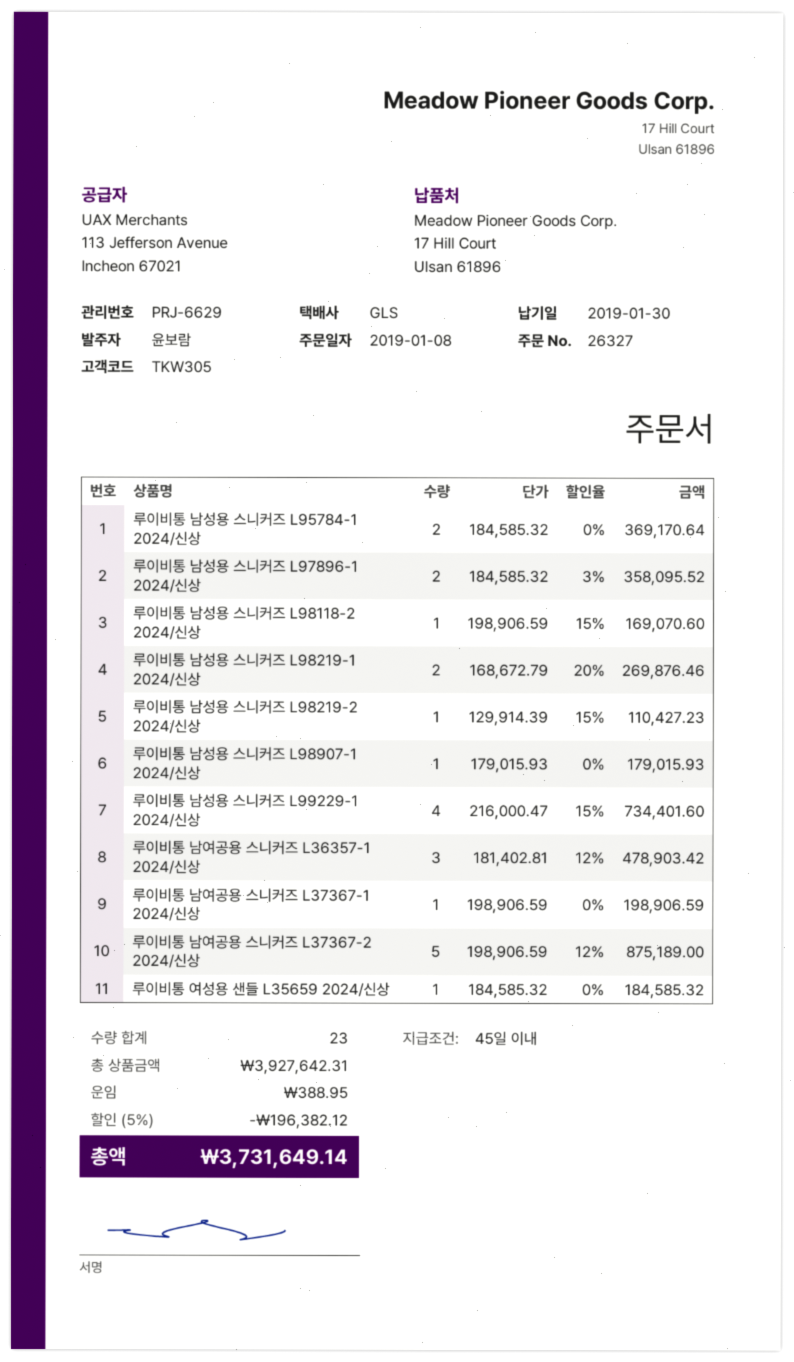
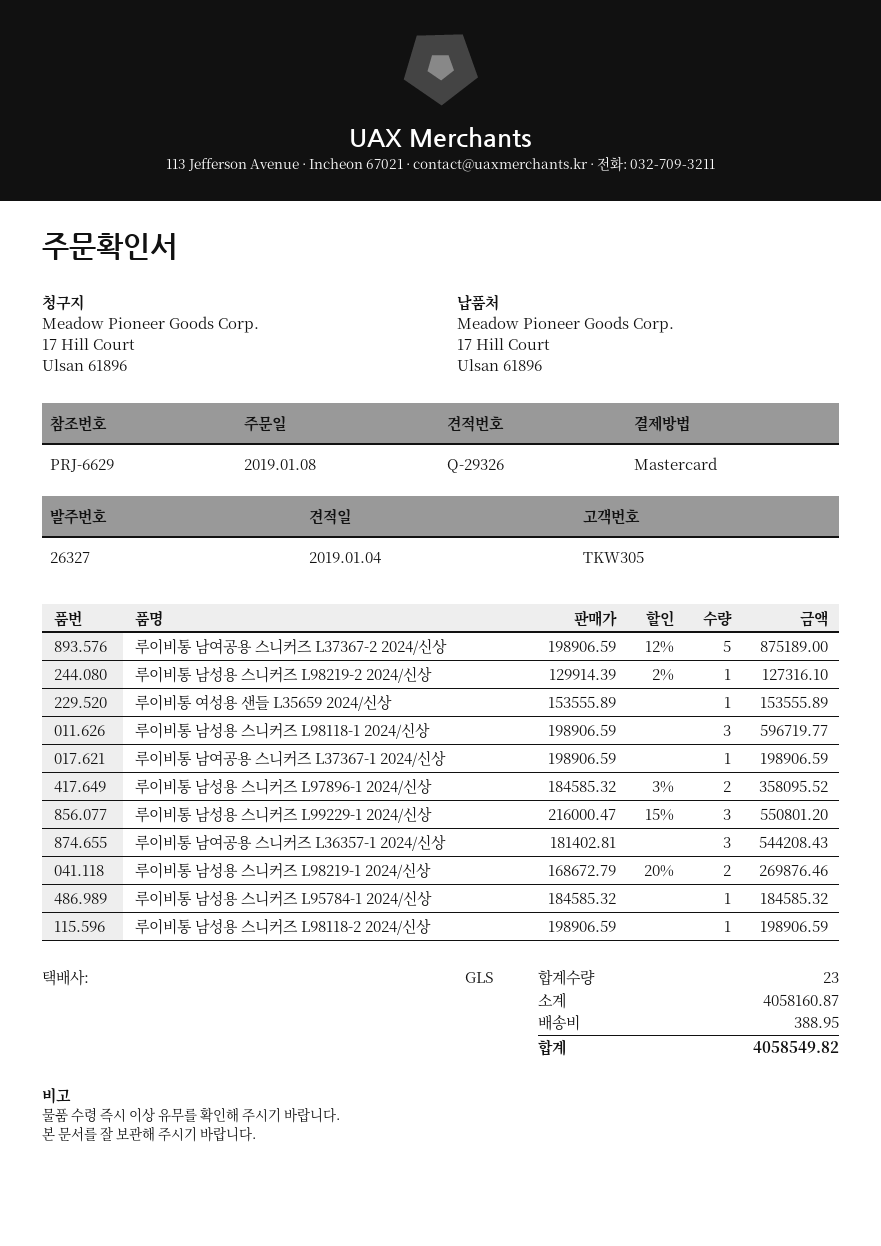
루이비통 남성용 스니커즈 L95784-1 2024/신상: 2 x 184585.32 = 369170.64 -> 1 x 184585.32 = 184585.32
루이비통 남성용 스니커즈 L98118-2 2024/신상: 1 x 198906.59 - 15% = 169070.60 -> 1 x 198906.59 = 198906.59
루이비통 남성용 스니커즈 L98219-2 2024/신상: 1 x 129914.39 - 15% = 110427.23 -> 1 x 129914.39 - 2% = 127316.10
루이비통 남성용 스니커즈 L98907-1 2024/신상: 1 x 179015.93 = 179015.93 -> none
루이비통 남성용 스니커즈 L99229-1 2024/신상: 4 x 216000.47 - 15% = 734401.60 -> 3 x 216000.47 - 15% = 550801.20
루이비통 남여공용 스니커즈 L36357-1 2024/신상: 3 x 181402.81 - 12% = 478903.42 -> 3 x 181402.81 = 544208.43
루이비통 여성용 샌들 L35659 2024/신상: 1 x 184585.32 = 184585.32 -> 1 x 153555.89 = 153555.89
루이비통 남성용 스니커즈 L98118-1 2024/신상: none -> 3 x 198906.59 = 596719.77
subtotal: 3927642.31 -> 4058160.87
discount: 5% = 196382.12 -> none
total: 3731649.14 -> 4058549.82

